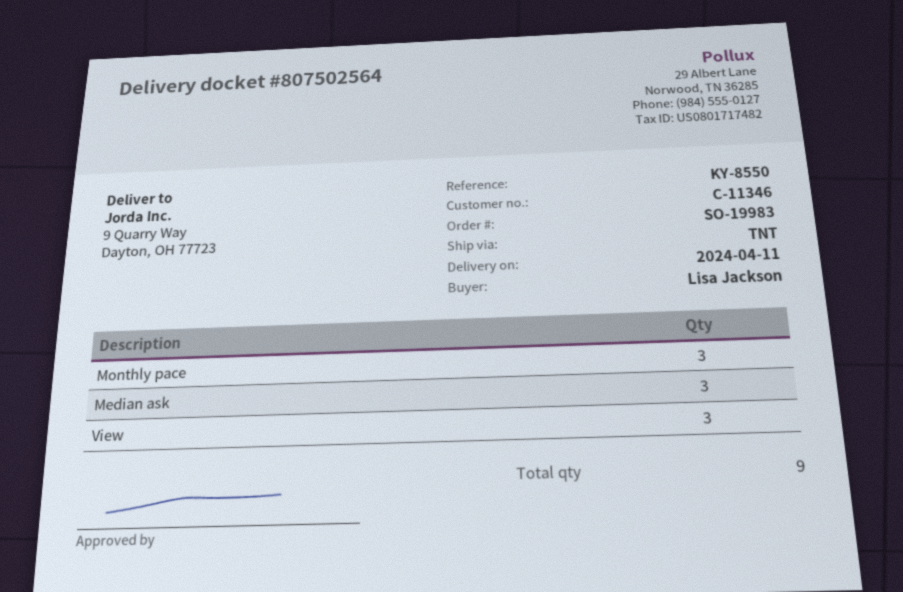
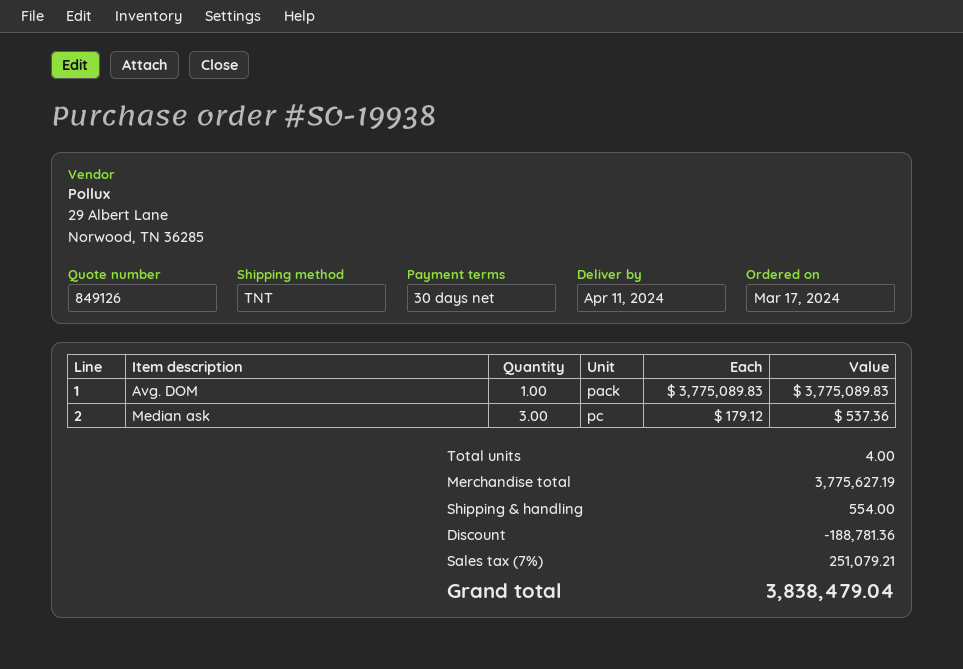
order number: SO-19983 -> SO-19938
Monthly pace: 3 -> none
View: 3 -> none
Avg. DOM: none -> 1
total quantity: 9 -> 4

